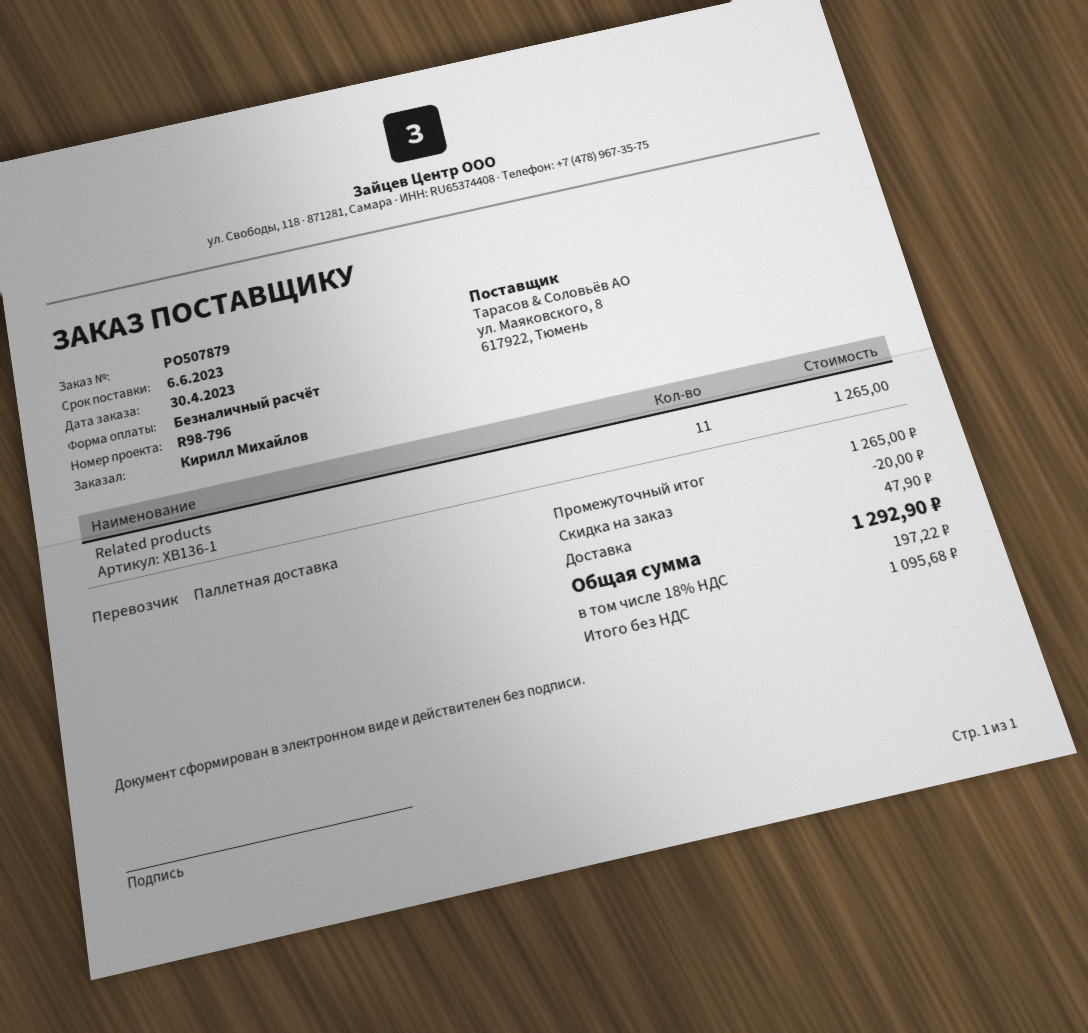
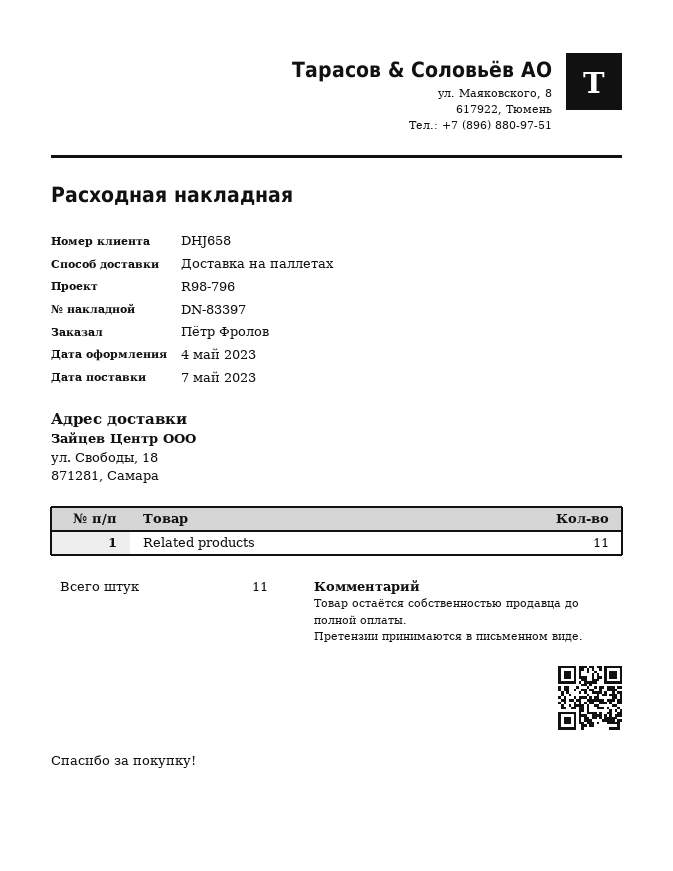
order date: 2023-04-30 -> 2023-05-04
delivery date: 2023-06-06 -> 2023-05-07
ordered by: Кирилл Михайлов -> Пётр Фролов

